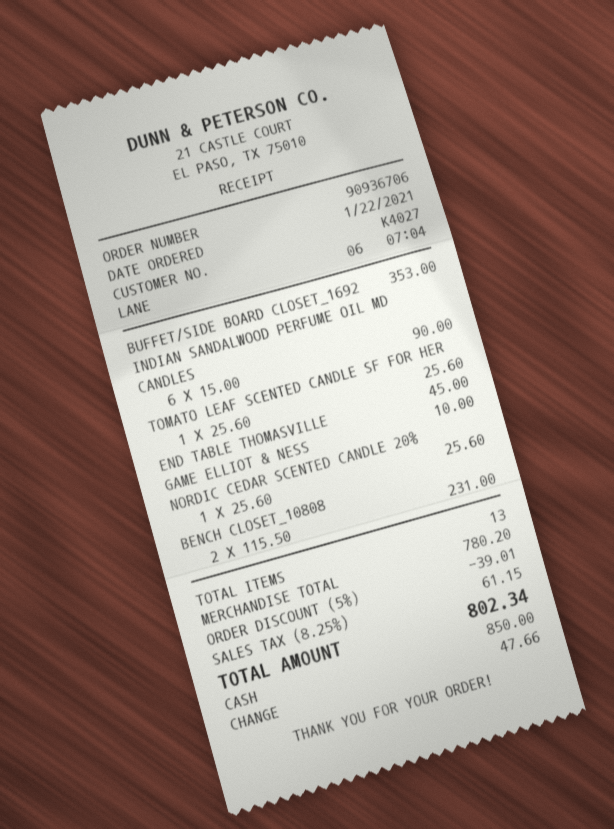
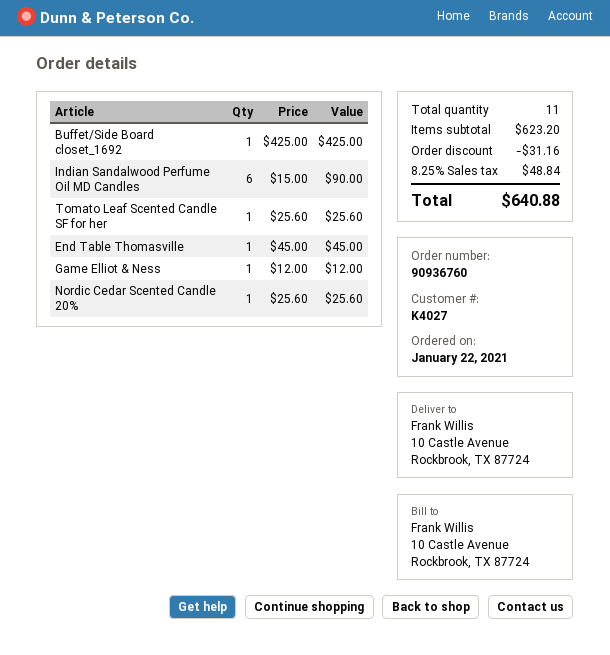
order number: 90936706 -> 90936760
BUFFET/SIDE BOARD CLOSET_1692: 1 x 353.00 = 353.00 -> 1 x 425.00 = 425.00
GAME ELLIOT & NESS: 1 x 10.00 = 10.00 -> 1 x 12.00 = 12.00
BENCH CLOSET_10808: 2 x 115.50 = 231.00 -> none
total quantity: 13 -> 11
subtotal: 780.20 -> 623.20
discount: 39.01 -> 31.16
tax: 8.25% = 61.15 -> 8.25% = 48.84
total: 802.34 -> 640.88

